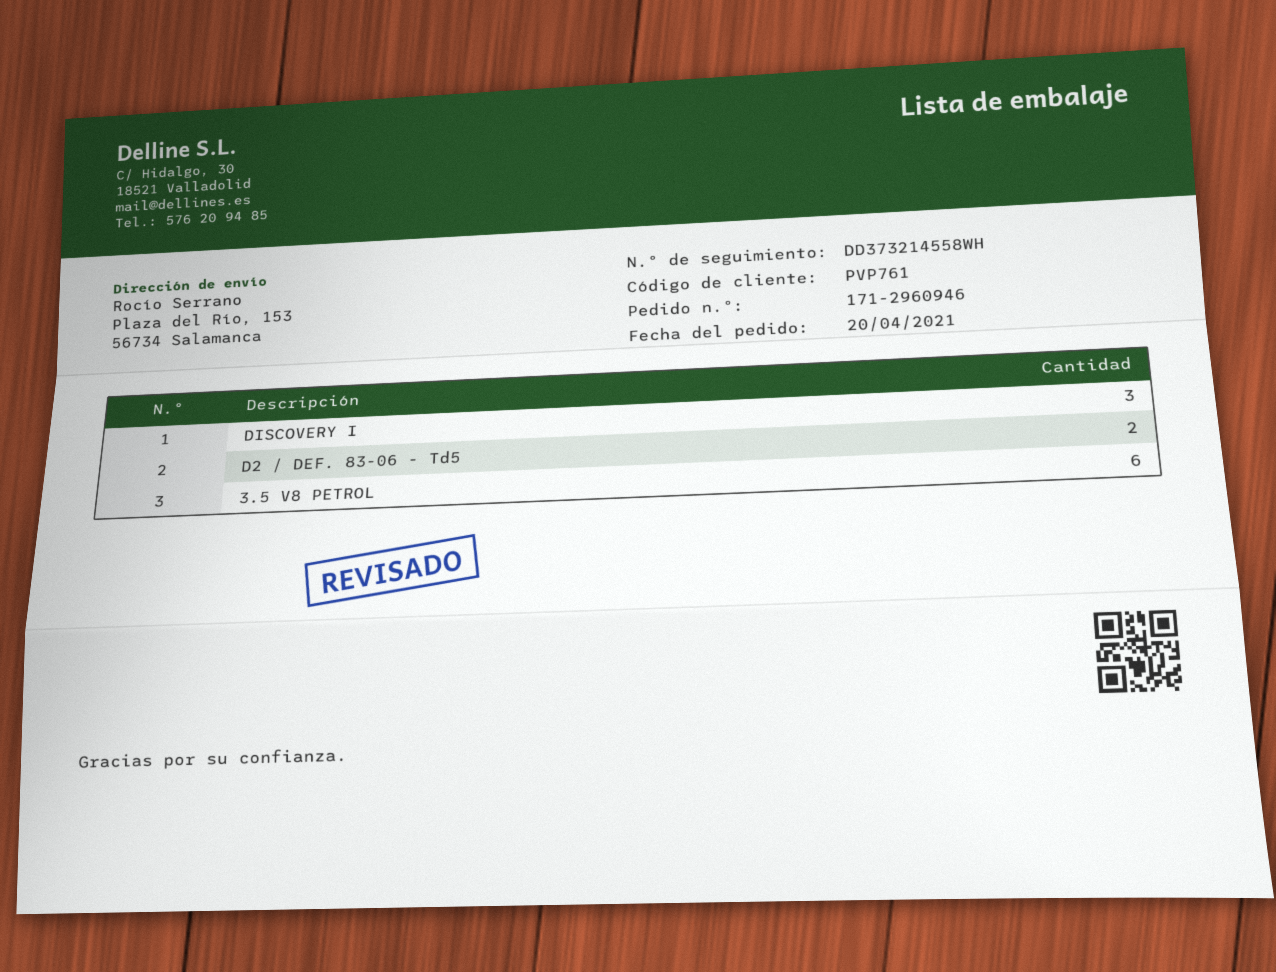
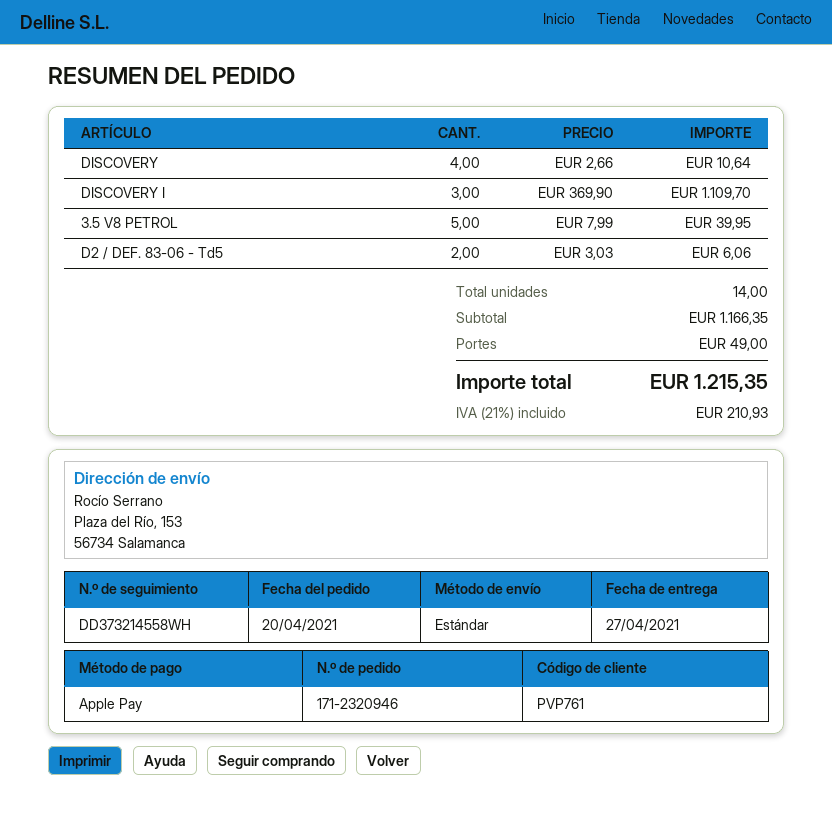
order number: 171-2960946 -> 171-2320946
3.5 V8 PETROL: 6 -> 5
DISCOVERY: none -> 4

